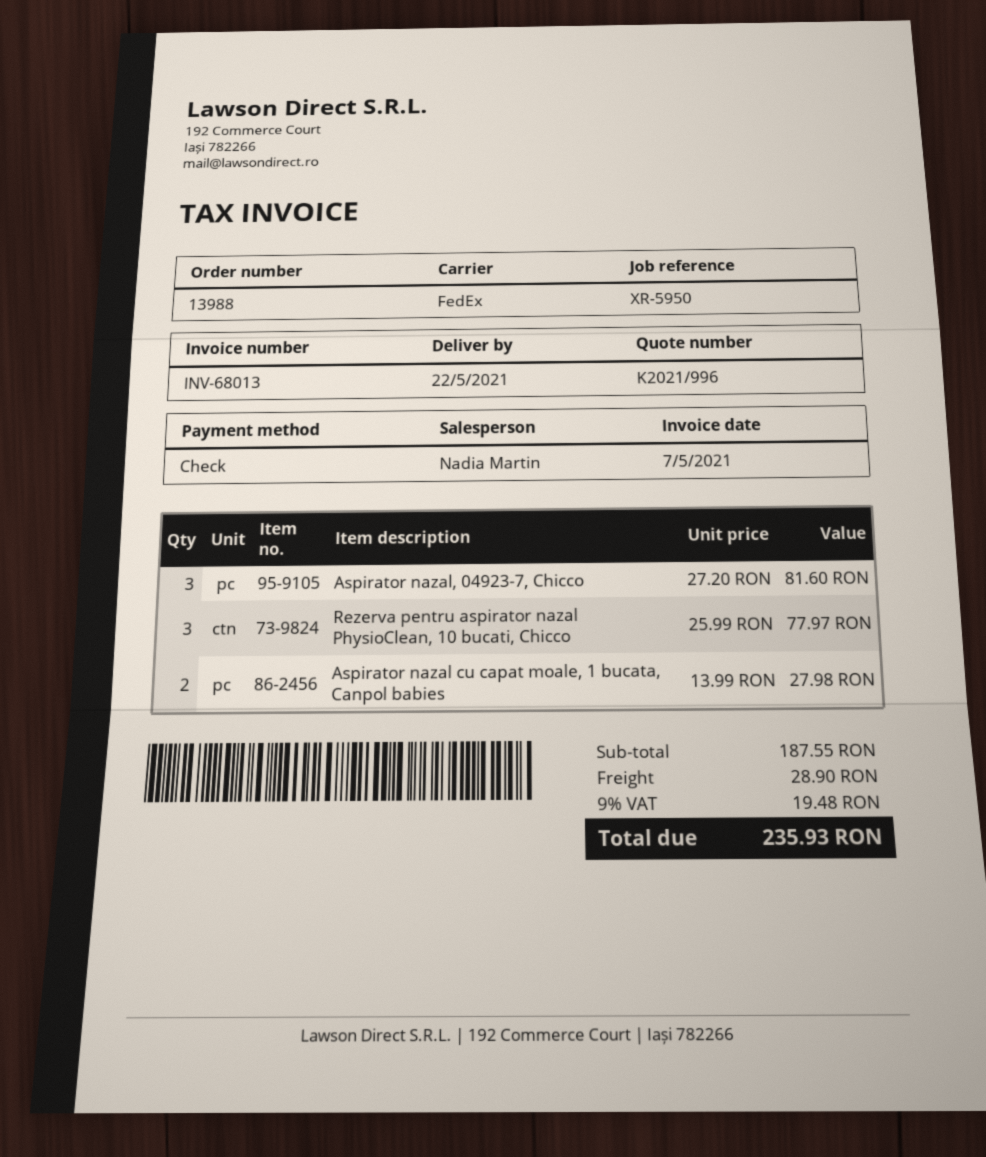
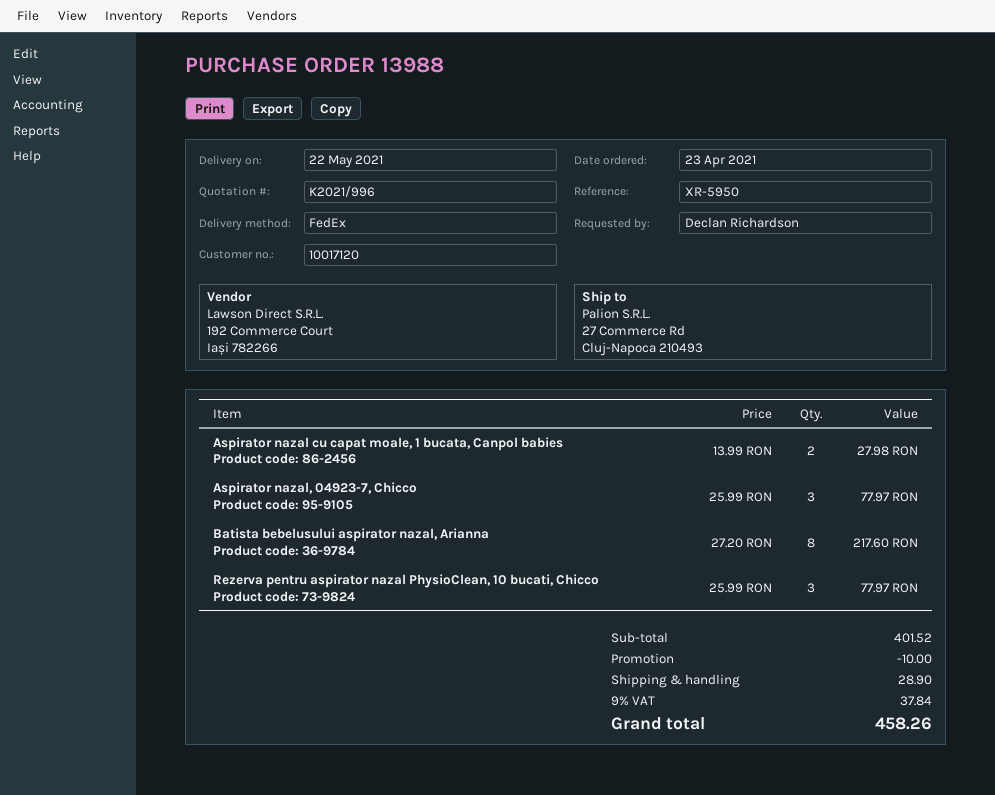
Aspirator nazal, 04923-7, Chicco: 3 x 27.20 = 81.60 -> 3 x 25.99 = 77.97
Batista bebelusului aspirator nazal, Arianna: none -> 8 x 27.20 = 217.60
subtotal: 187.55 -> 401.52
discount: none -> 10.00
tax: 9% = 19.48 -> 9% = 37.84
total: 235.93 -> 458.26

